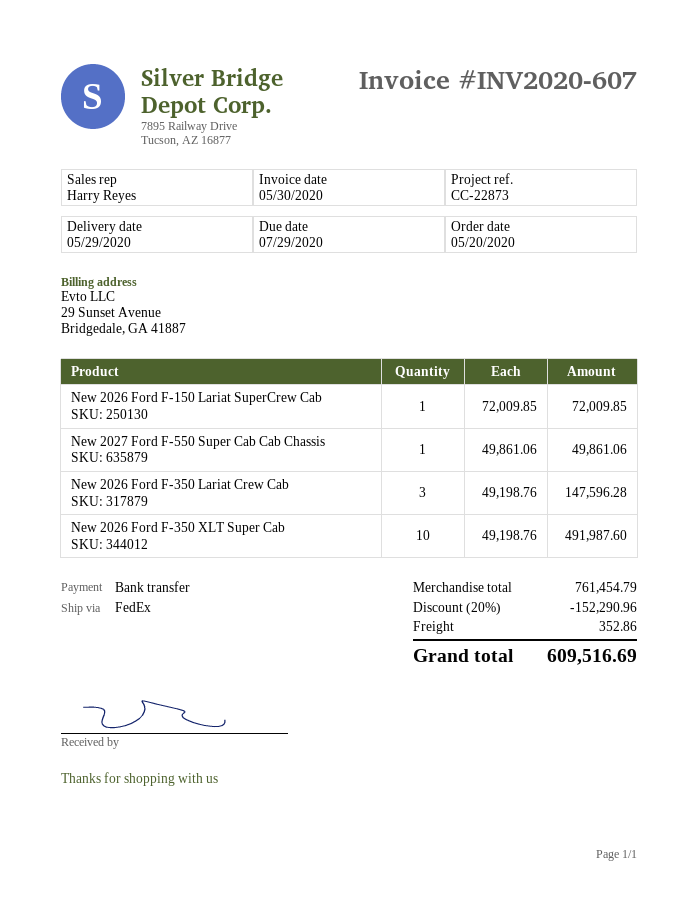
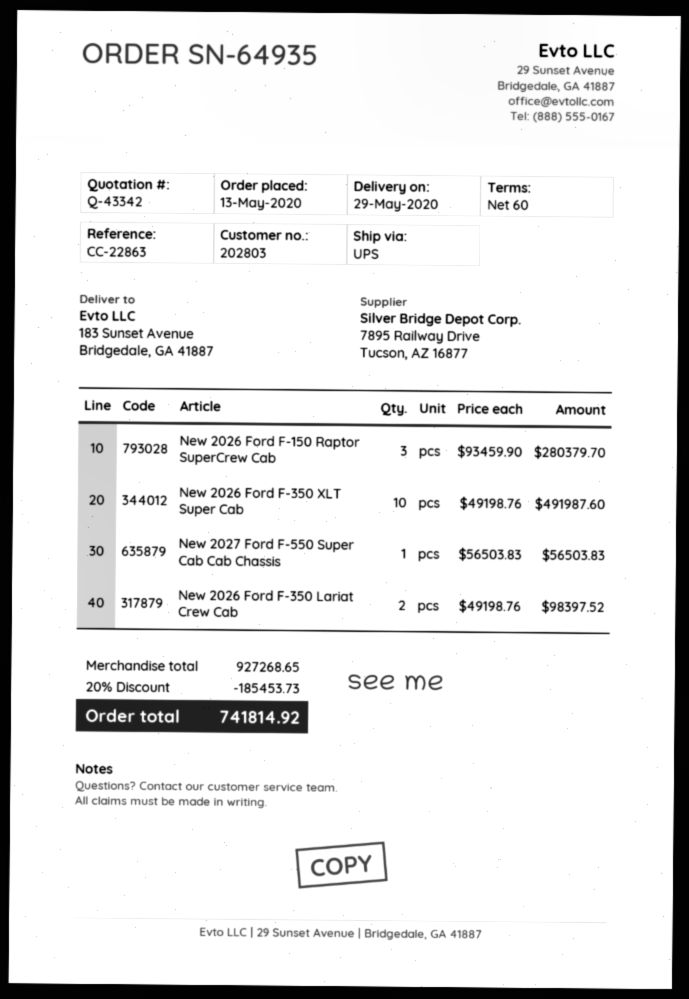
order date: 2020-05-20 -> 2020-05-13
reference: CC-22873 -> CC-22863
shipping method: FedEx -> UPS
New 2026 Ford F-150 Lariat SuperCrew Cab: 1 x 72009.85 = 72009.85 -> none
New 2027 Ford F-550 Super Cab Cab Chassis: 1 x 49861.06 = 49861.06 -> 1 x 56503.83 = 56503.83
New 2026 Ford F-350 Lariat Crew Cab: 3 x 49198.76 = 147596.28 -> 2 x 49198.76 = 98397.52
New 2026 Ford F-150 Raptor SuperCrew Cab: none -> 3 x 93459.90 = 280379.70
subtotal: 761454.79 -> 927268.65
discount: 20% = 152290.96 -> 20% = 185453.73
shipping: 352.86 -> none
total: 609516.69 -> 741814.92

